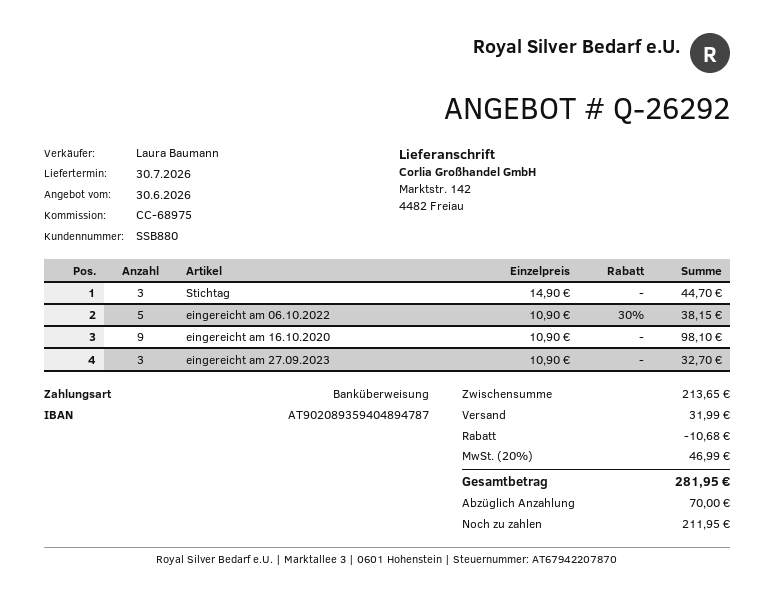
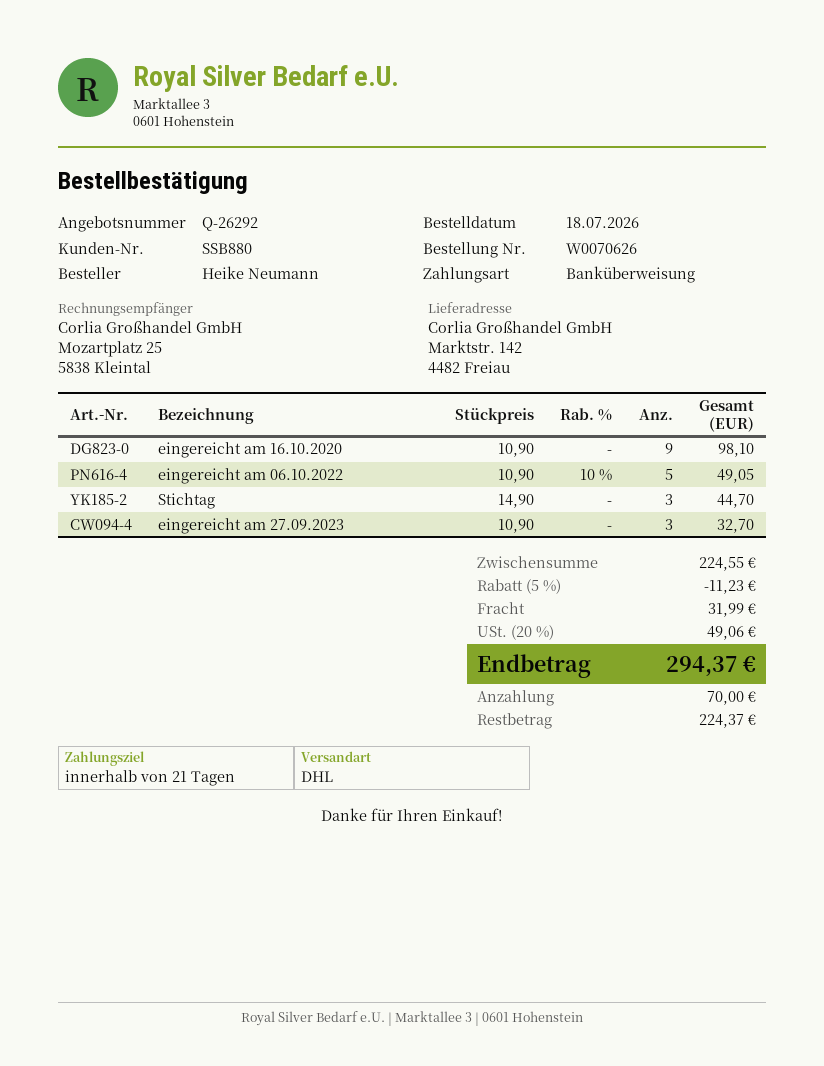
eingereicht am 06.10.2022: 5 x 10.90 - 30% = 38.15 -> 5 x 10.90 - 10% = 49.05
subtotal: 213.65 -> 224.55
discount: 10.68 -> 11.23
tax: 20% = 46.99 -> 20% = 49.06
total: 281.95 -> 294.37
balance: 211.95 -> 224.37

